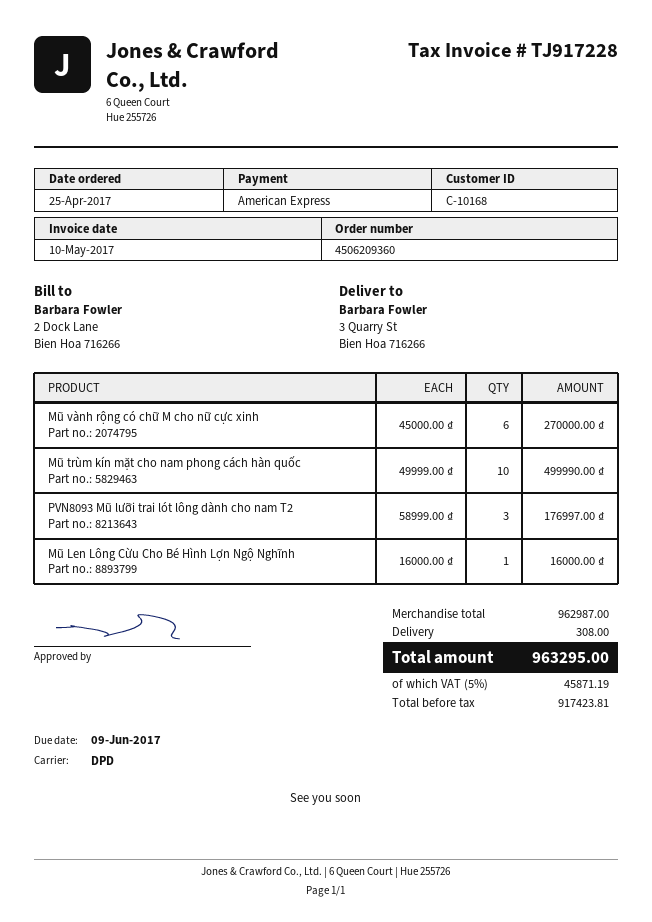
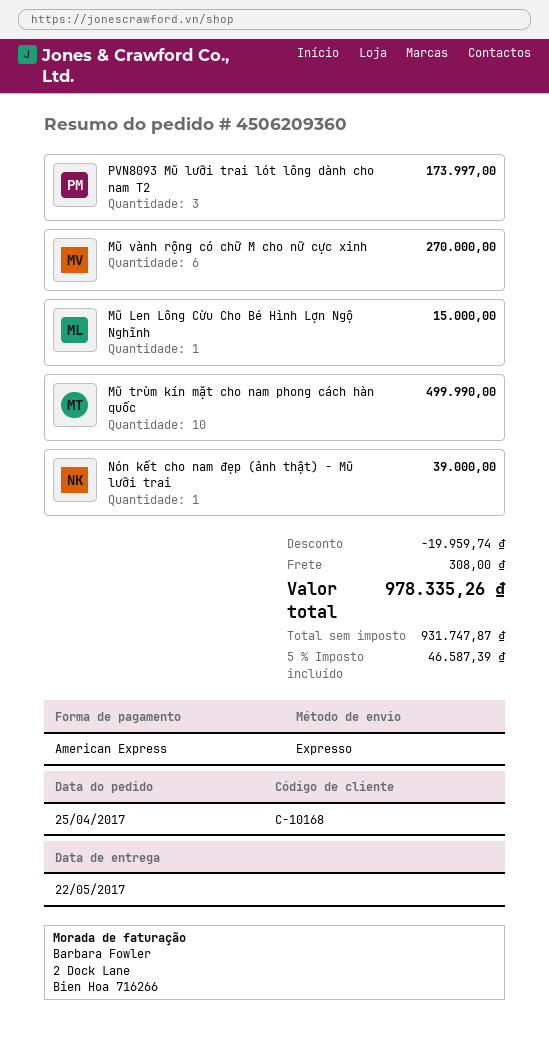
shipping method: DPD -> express
PVN8093 Mũ lưỡi trai lót lông dành cho nam T2: 3 for 176997.00 -> 3 for 173997.00
Mũ Len Lông Cừu Cho Bé Hình Lợn Ngộ Nghĩnh: 1 for 16000.00 -> 1 for 15000.00
Nón kết cho nam đẹp (ảnh thật) - Mũ lưỡi trai: none -> 1 for 39000.00
discount: none -> 19959.74
net: 917423.81 -> 931747.87
tax: 5% = 45871.19 -> 5% = 46587.39
total: 963295.00 -> 978335.26

